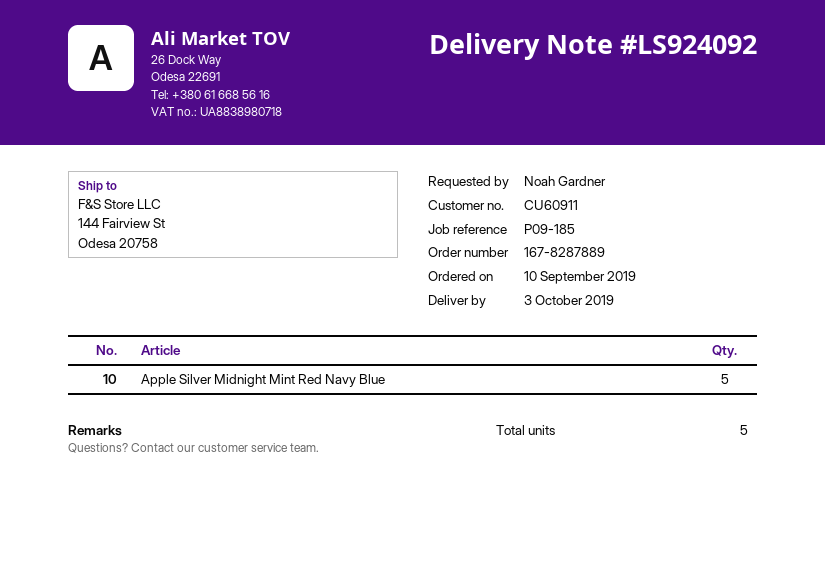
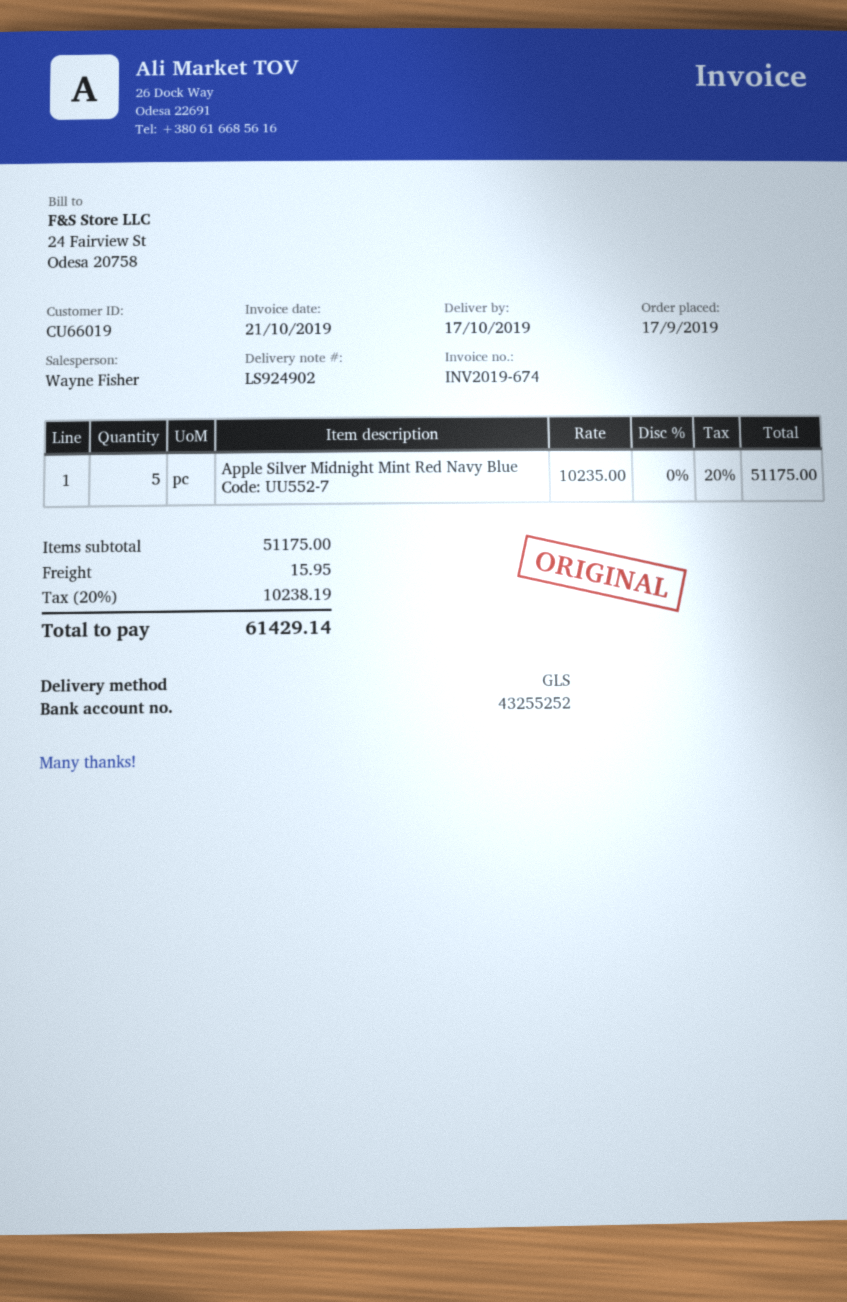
order date: 2019-09-10 -> 2019-09-17
delivery note number: LS924092 -> LS924902
delivery date: 2019-10-03 -> 2019-10-17
customer number: CU60911 -> CU66019

